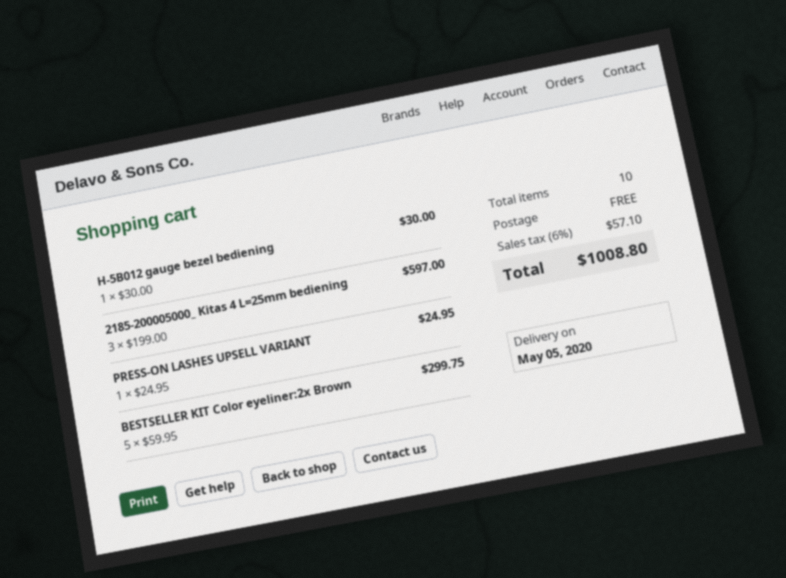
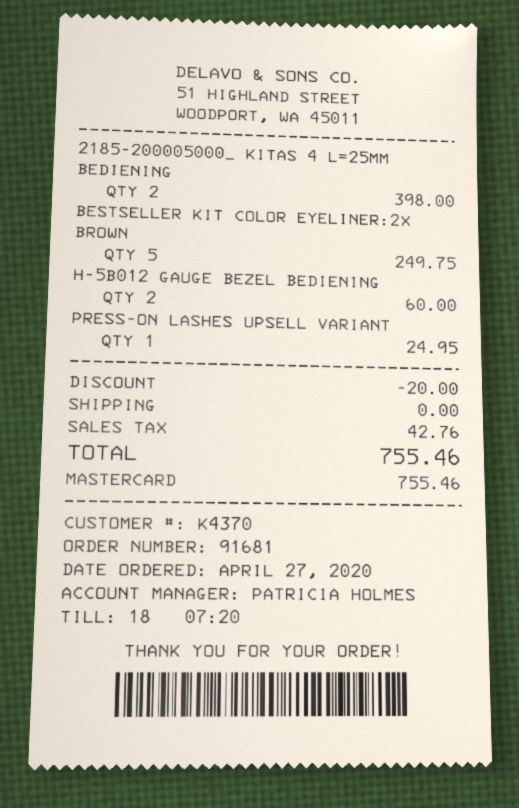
H-5B012 gauge bezel bediening: 1 for 30.00 -> 2 for 60.00
2185-200005000_ Kitas 4 L=25mm bediening: 3 for 597.00 -> 2 for 398.00
BESTSELLER KIT Color eyeliner:2x Brown: 5 for 299.75 -> 5 for 249.75
discount: none -> 20.00
tax: 57.10 -> 42.76
total: 1008.80 -> 755.46

